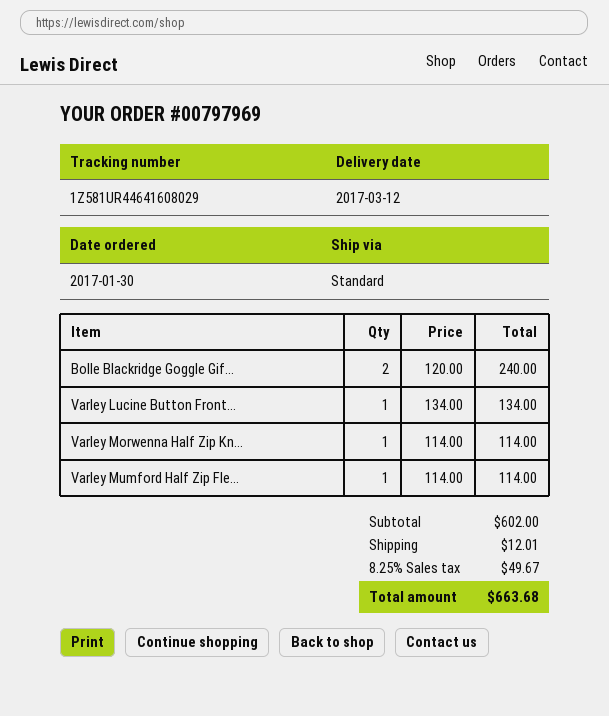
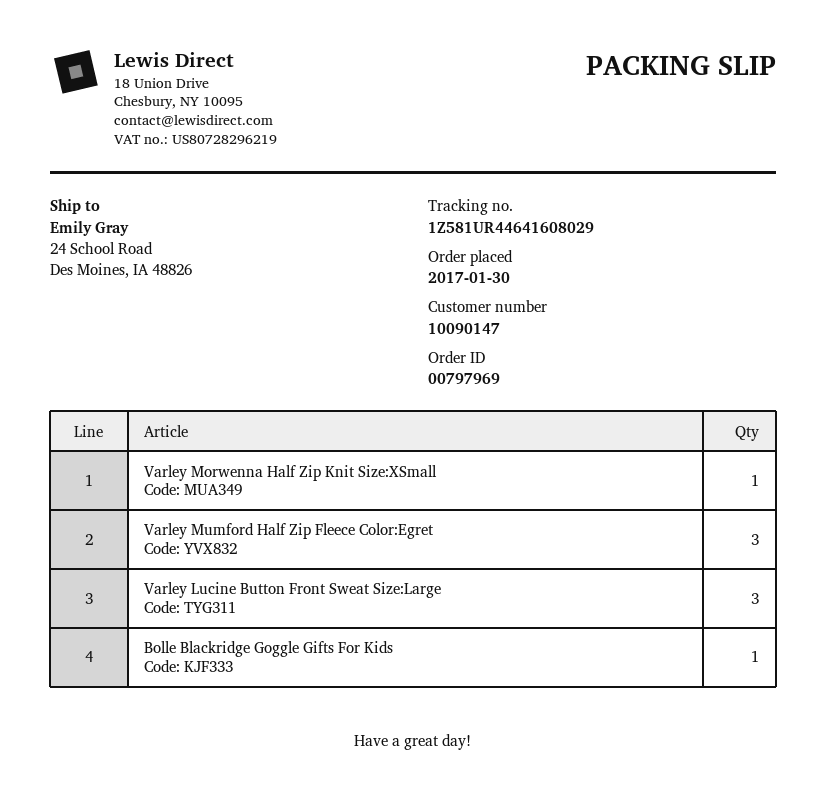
Bolle Blackridge Goggle Gif...: 2 -> 1
Varley Lucine Button Front...: 1 -> 3
Varley Mumford Half Zip Fle...: 1 -> 3

